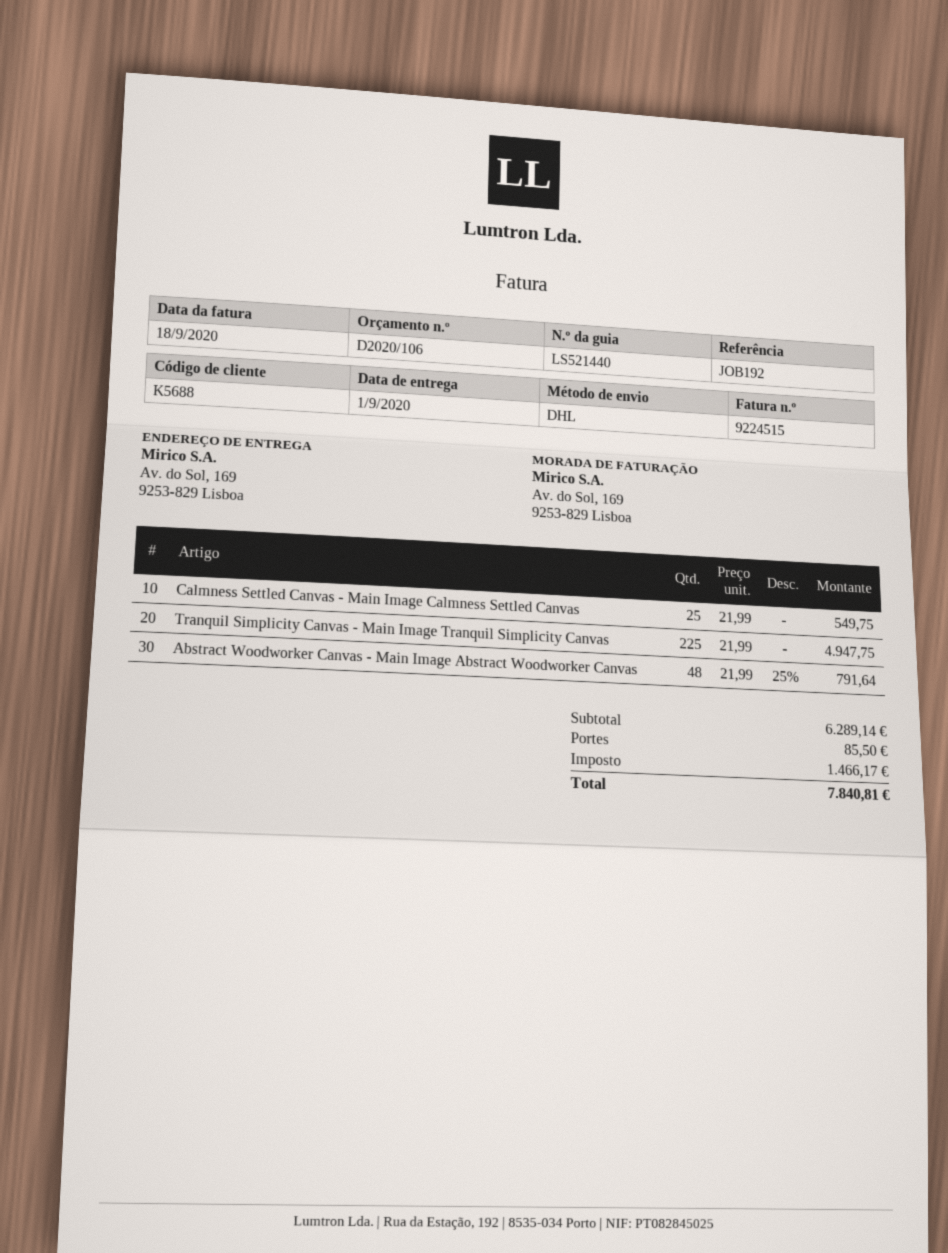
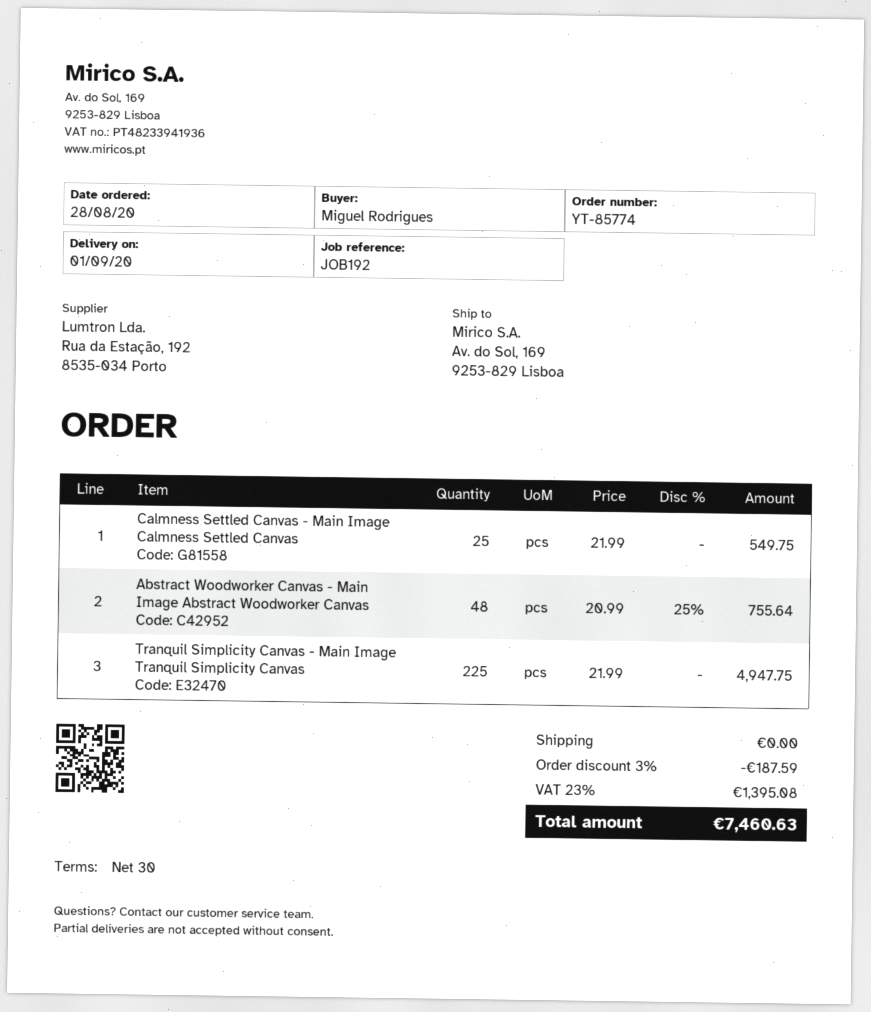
Abstract Woodworker Canvas - Main Image Abstract Woodworker Canvas: 48 x 21.99 - 25% = 791.64 -> 48 x 20.99 - 25% = 755.64
discount: none -> 3% = 187.59
shipping: 85.50 -> 0.00
tax: 1466.17 -> 1395.08
total: 7840.81 -> 7460.63

